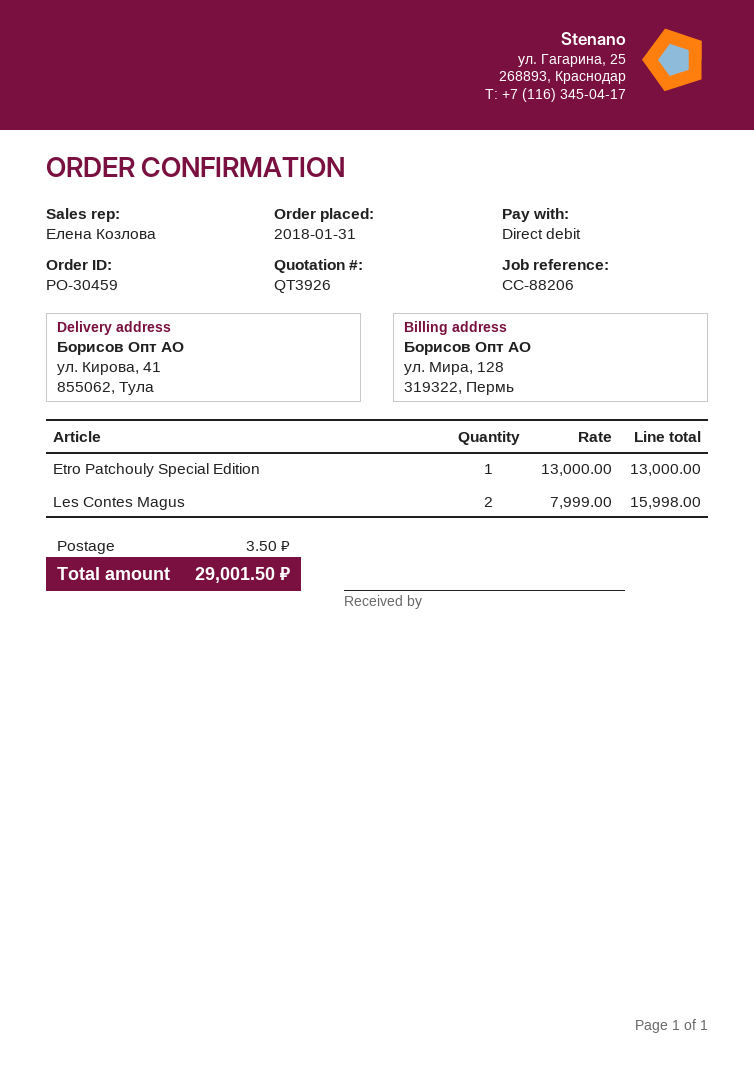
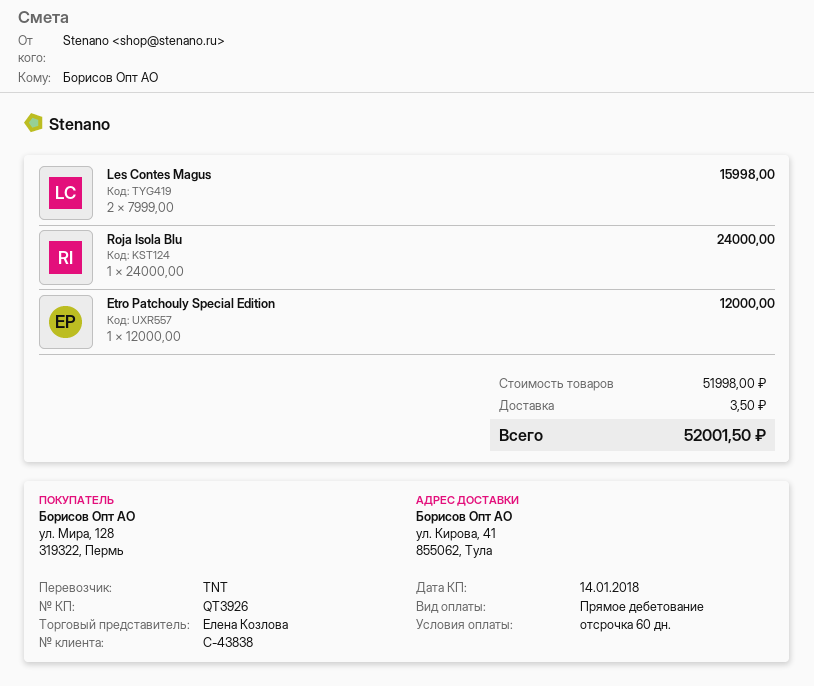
Etro Patchouly Special Edition: 1 x 13000.00 = 13000.00 -> 1 x 12000.00 = 12000.00
Roja Isola Blu: none -> 1 x 24000.00 = 24000.00
total: 29001.50 -> 52001.50

